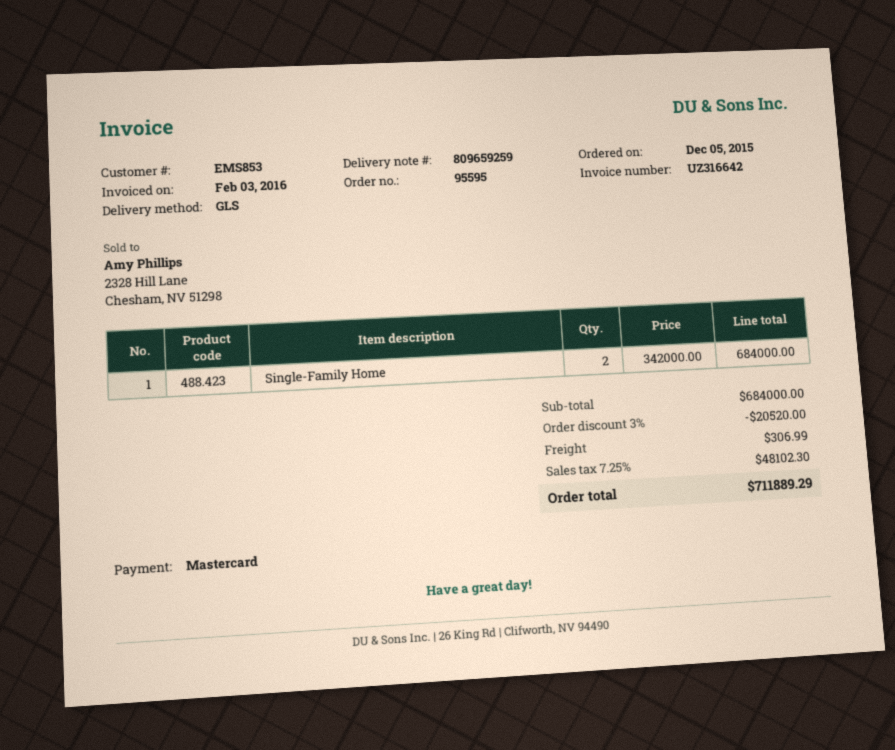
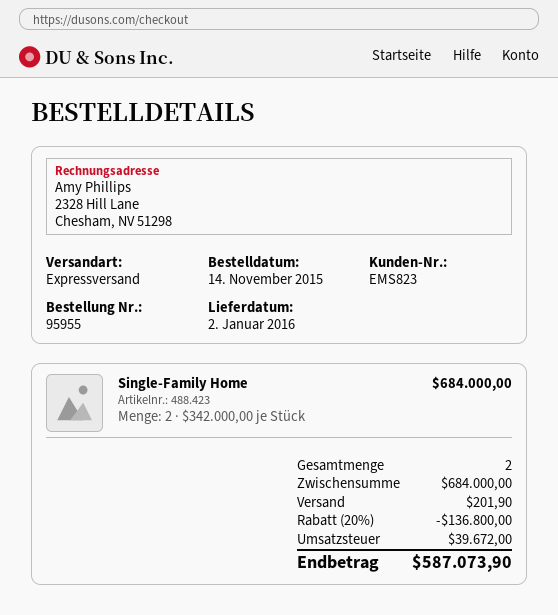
order number: 95595 -> 95955
order date: 2015-12-05 -> 2015-11-14
customer number: EMS853 -> EMS823
shipping method: GLS -> express
discount: 3% = 20520.00 -> 20% = 136800.00
shipping: 306.99 -> 201.90
tax: 48102.30 -> 39672.00
total: 711889.29 -> 587073.90

